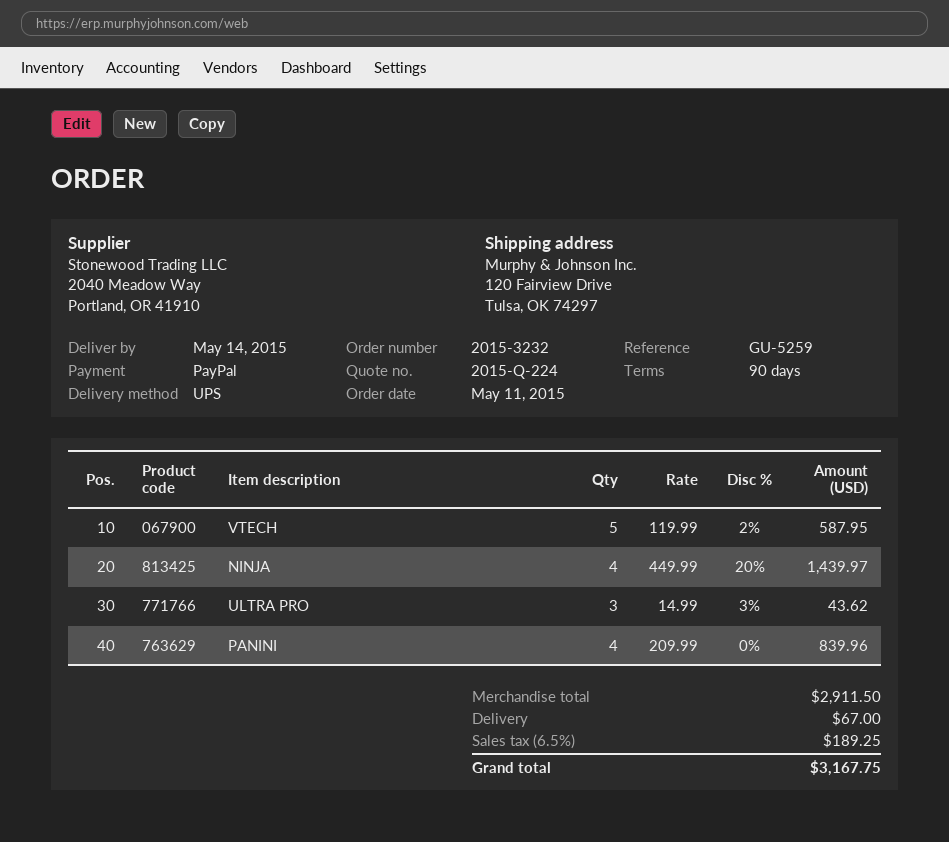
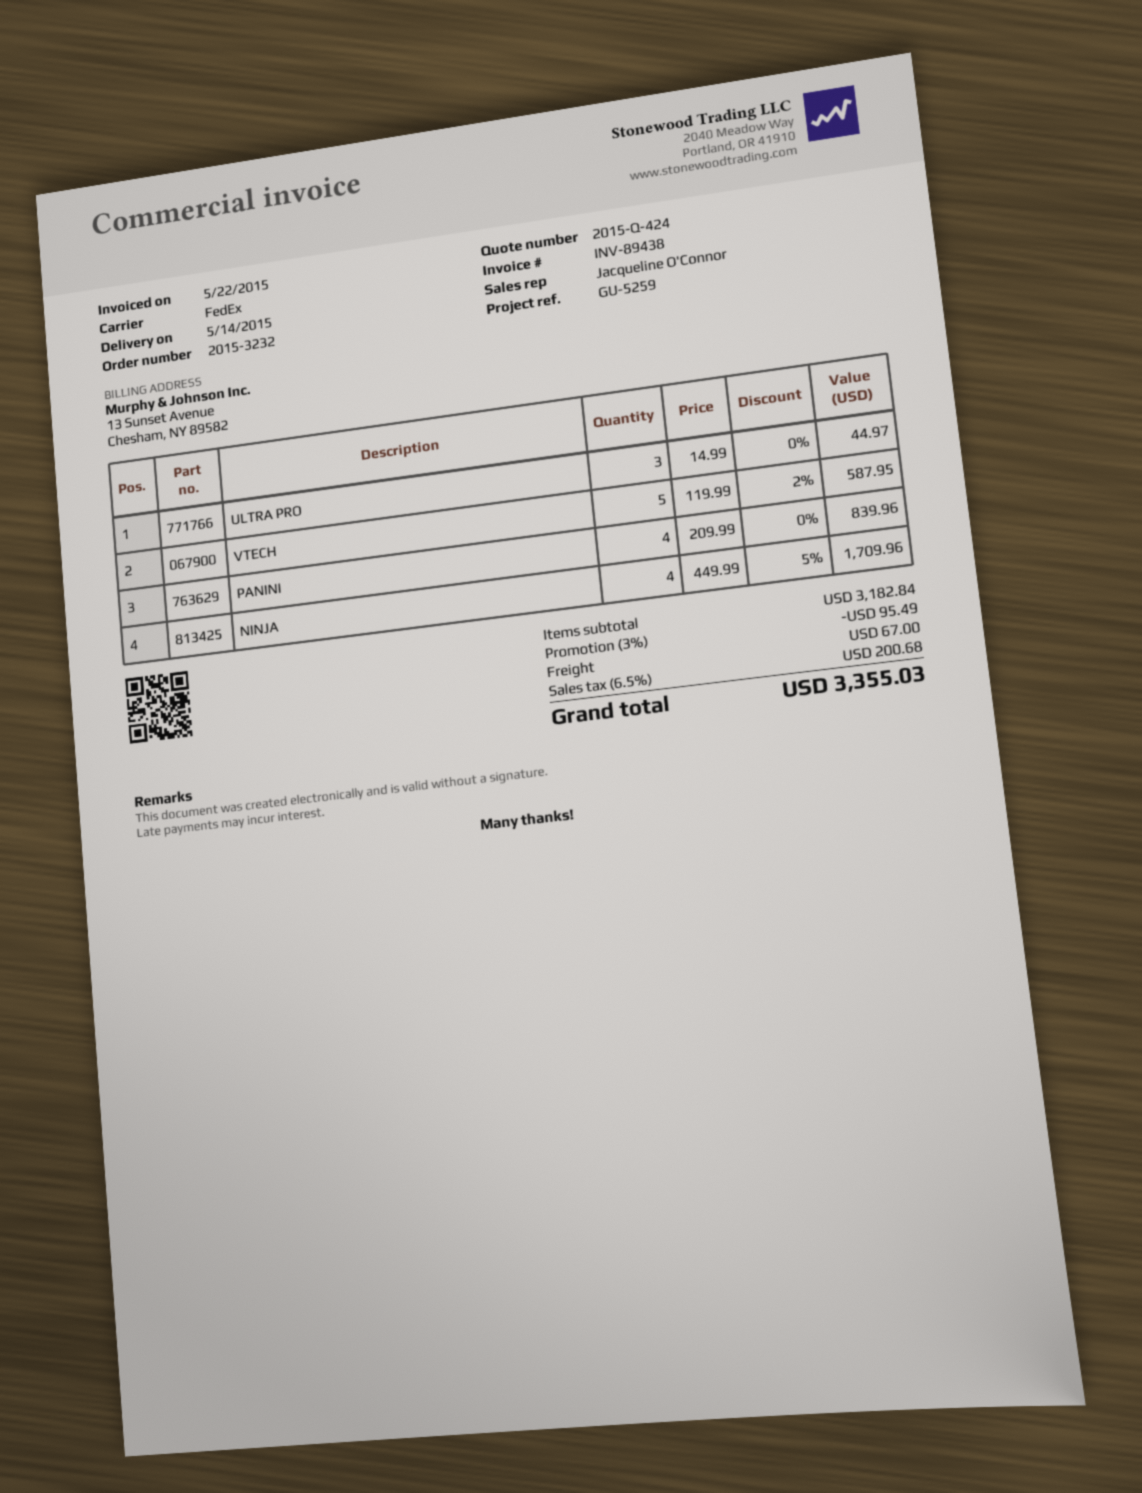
quote number: 2015-Q-224 -> 2015-Q-424
shipping method: UPS -> FedEx
NINJA: 4 x 449.99 - 20% = 1439.97 -> 4 x 449.99 - 5% = 1709.96
ULTRA PRO: 3 x 14.99 - 3% = 43.62 -> 3 x 14.99 = 44.97
subtotal: 2911.50 -> 3182.84
discount: none -> 3% = 95.49
tax: 6.5% = 189.25 -> 6.5% = 200.68
total: 3167.75 -> 3355.03

